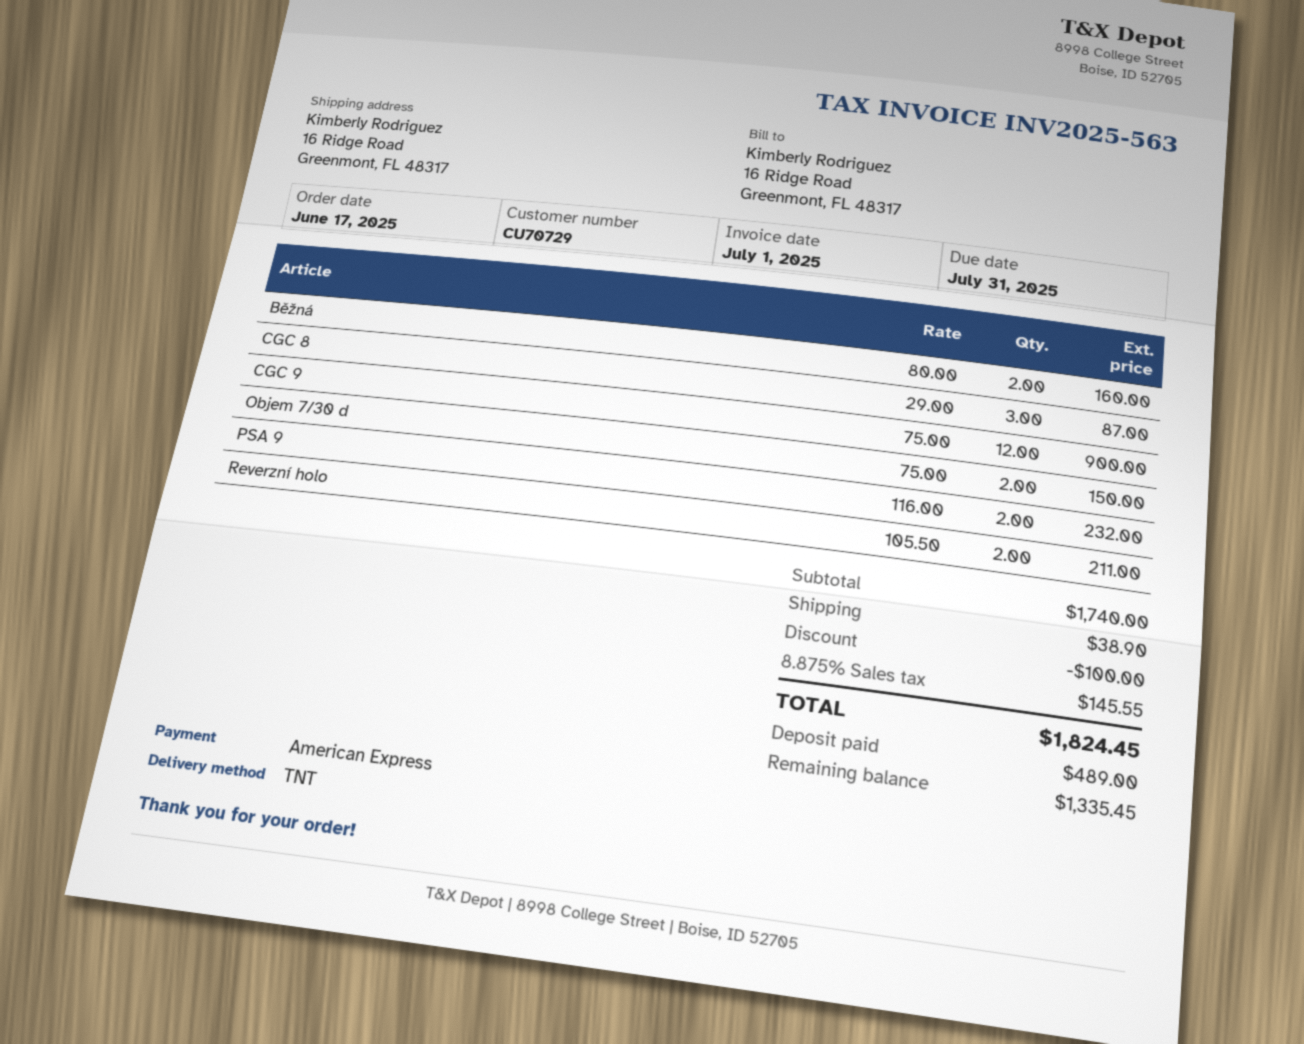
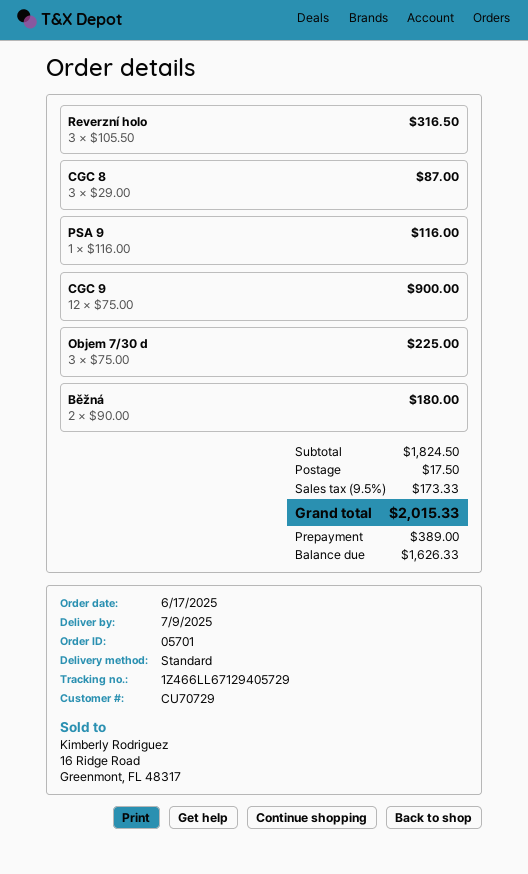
shipping method: TNT -> standard
Běžná: 2 x 80.00 = 160.00 -> 2 x 90.00 = 180.00
Objem 7/30 d: 2 x 75.00 = 150.00 -> 3 x 75.00 = 225.00
PSA 9: 2 x 116.00 = 232.00 -> 1 x 116.00 = 116.00
Reverzní holo: 2 x 105.50 = 211.00 -> 3 x 105.50 = 316.50
subtotal: 1740.00 -> 1824.50
discount: 100.00 -> none
shipping: 38.90 -> 17.50
tax: 8.875% = 145.55 -> 9.5% = 173.33
total: 1824.45 -> 2015.33
deposit: 489.00 -> 389.00
balance: 1335.45 -> 1626.33

